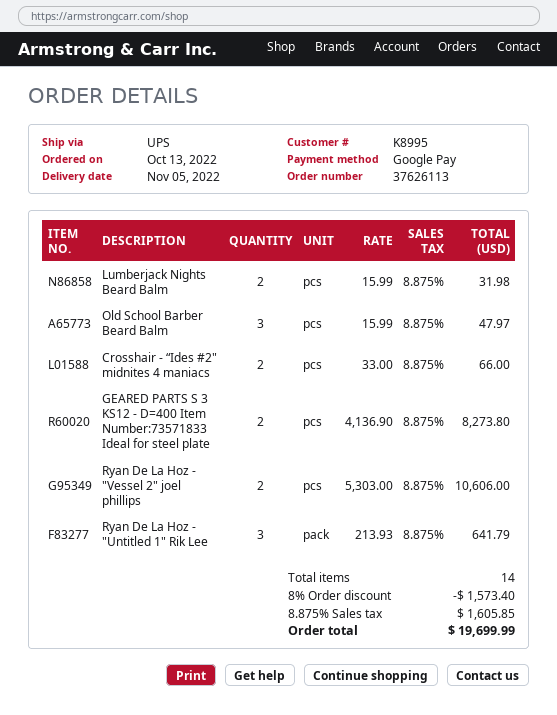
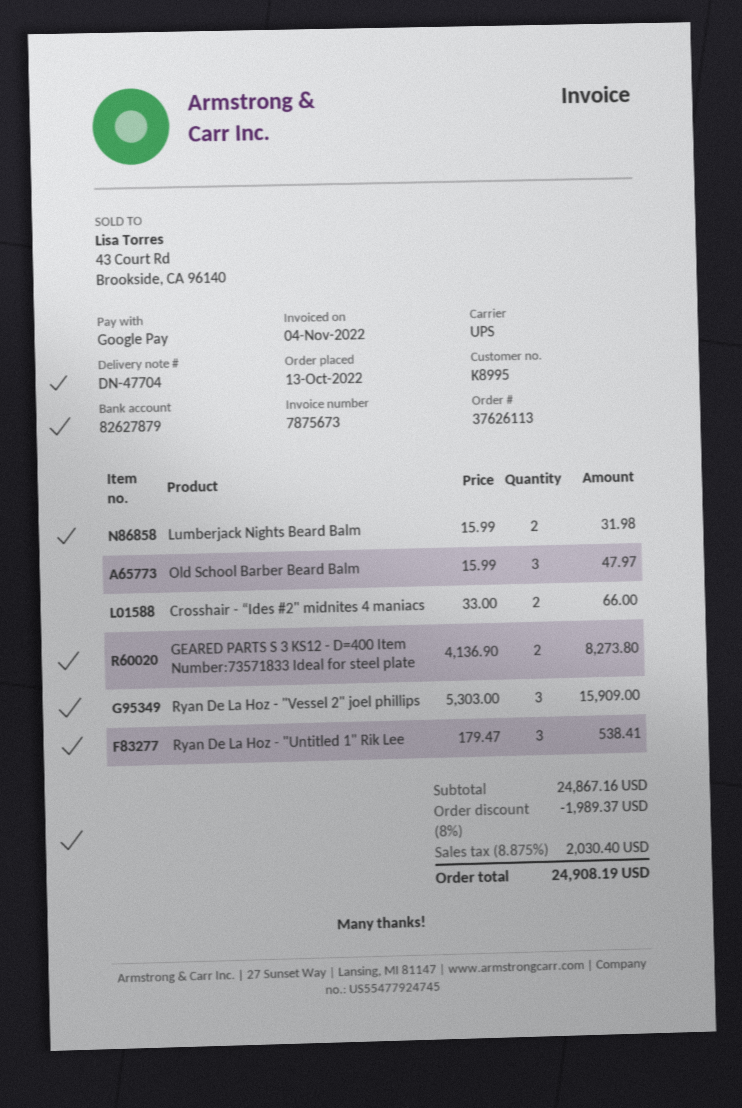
Ryan De La Hoz - "Vessel 2" joel phillips: 2 x 5303.00 = 10606.00 -> 3 x 5303.00 = 15909.00
Ryan De La Hoz - "Untitled 1" Rik Lee: 3 x 213.93 = 641.79 -> 3 x 179.47 = 538.41
discount: 8% = 1573.40 -> 8% = 1989.37
tax: 8.875% = 1605.85 -> 8.875% = 2030.40
total: 19699.99 -> 24908.19

